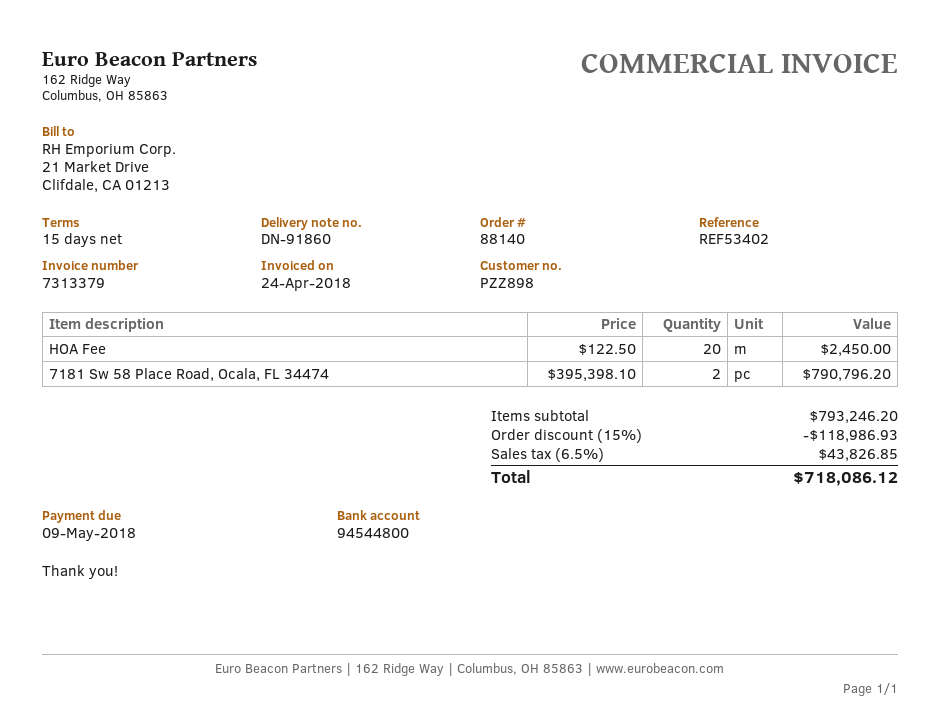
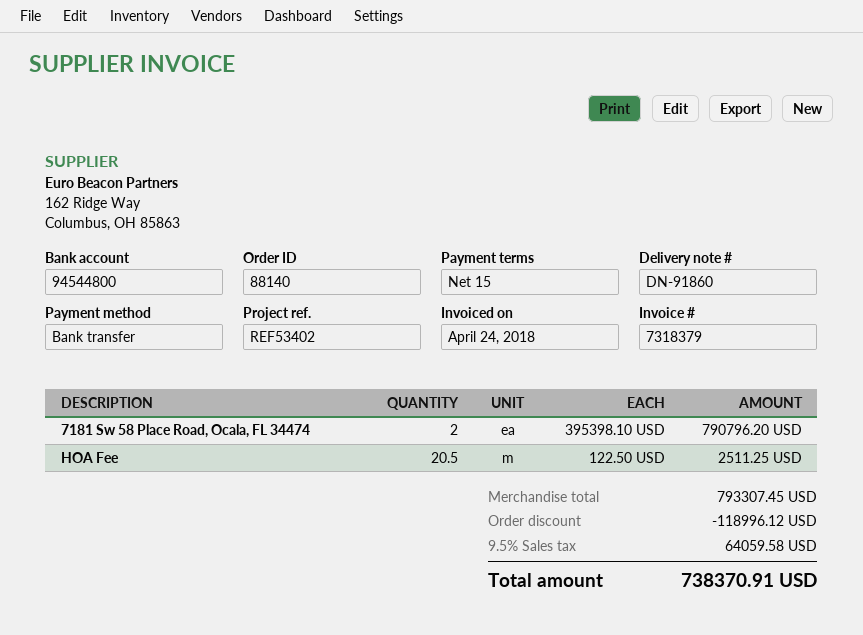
invoice number: 7313379 -> 7318379
HOA Fee: 20 x 122.50 = 2450.00 -> 20.5 x 122.50 = 2511.25
subtotal: 793246.20 -> 793307.45
discount: 118986.93 -> 118996.12
tax: 6.5% = 43826.85 -> 9.5% = 64059.58
total: 718086.12 -> 738370.91

